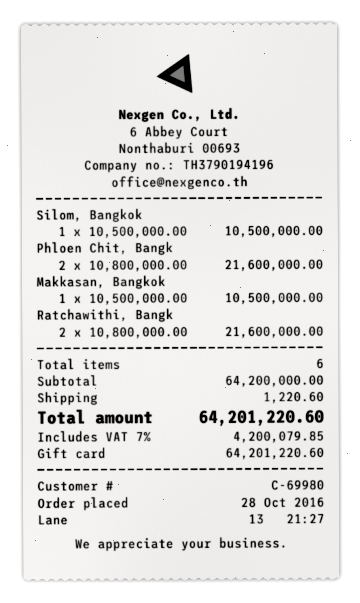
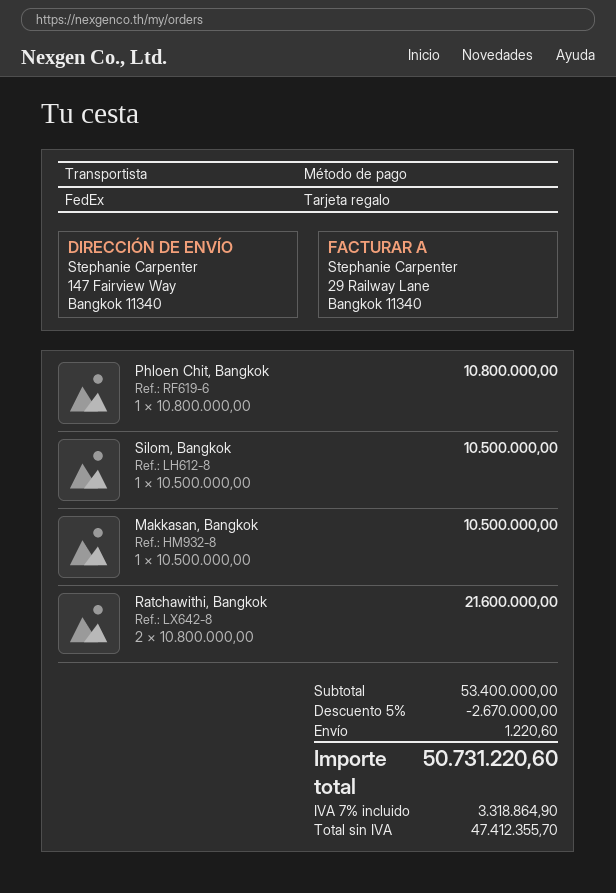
Phloen Chit, Bangk: 2 x 10800000.00 = 21600000.00 -> 1 x 10800000.00 = 10800000.00
subtotal: 64200000.00 -> 53400000.00
discount: none -> 5% = 2670000.00
tax: 7% = 4200079.85 -> 7% = 3318864.90
total: 64201220.60 -> 50731220.60

